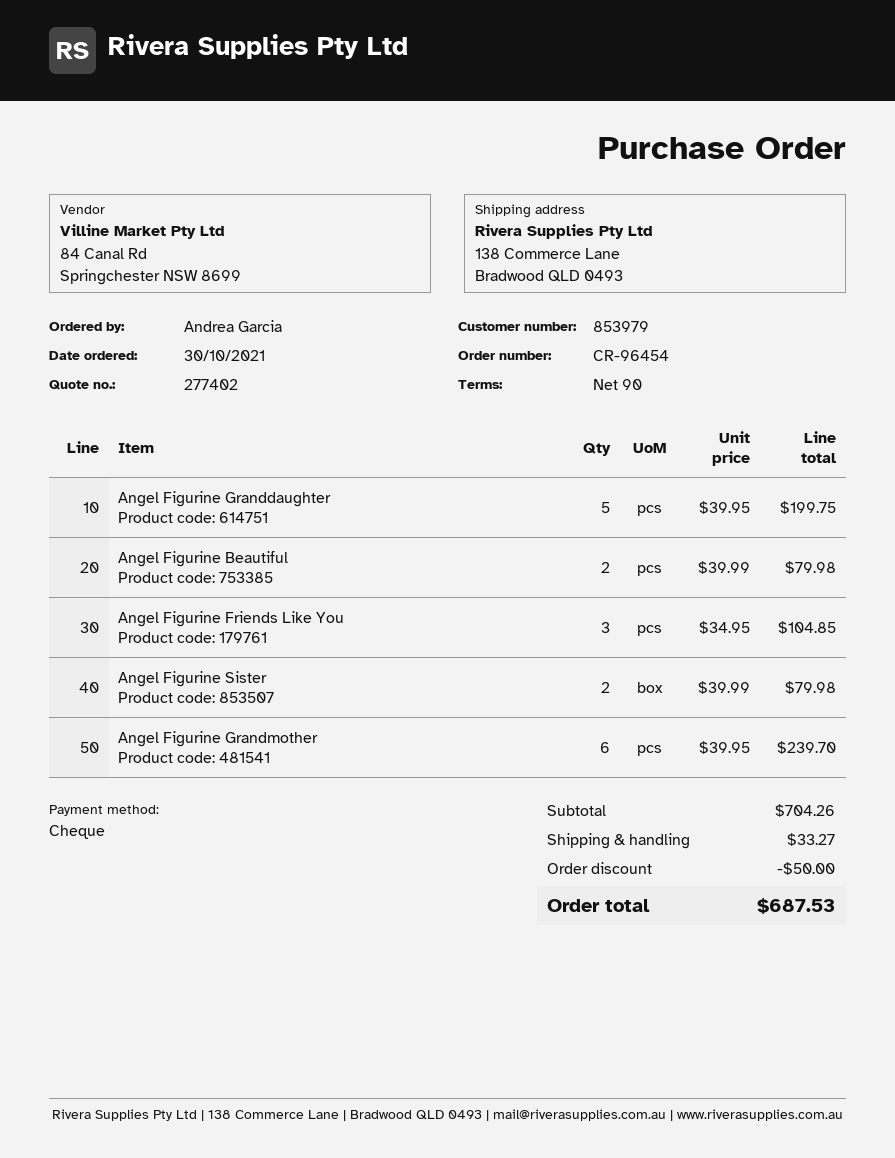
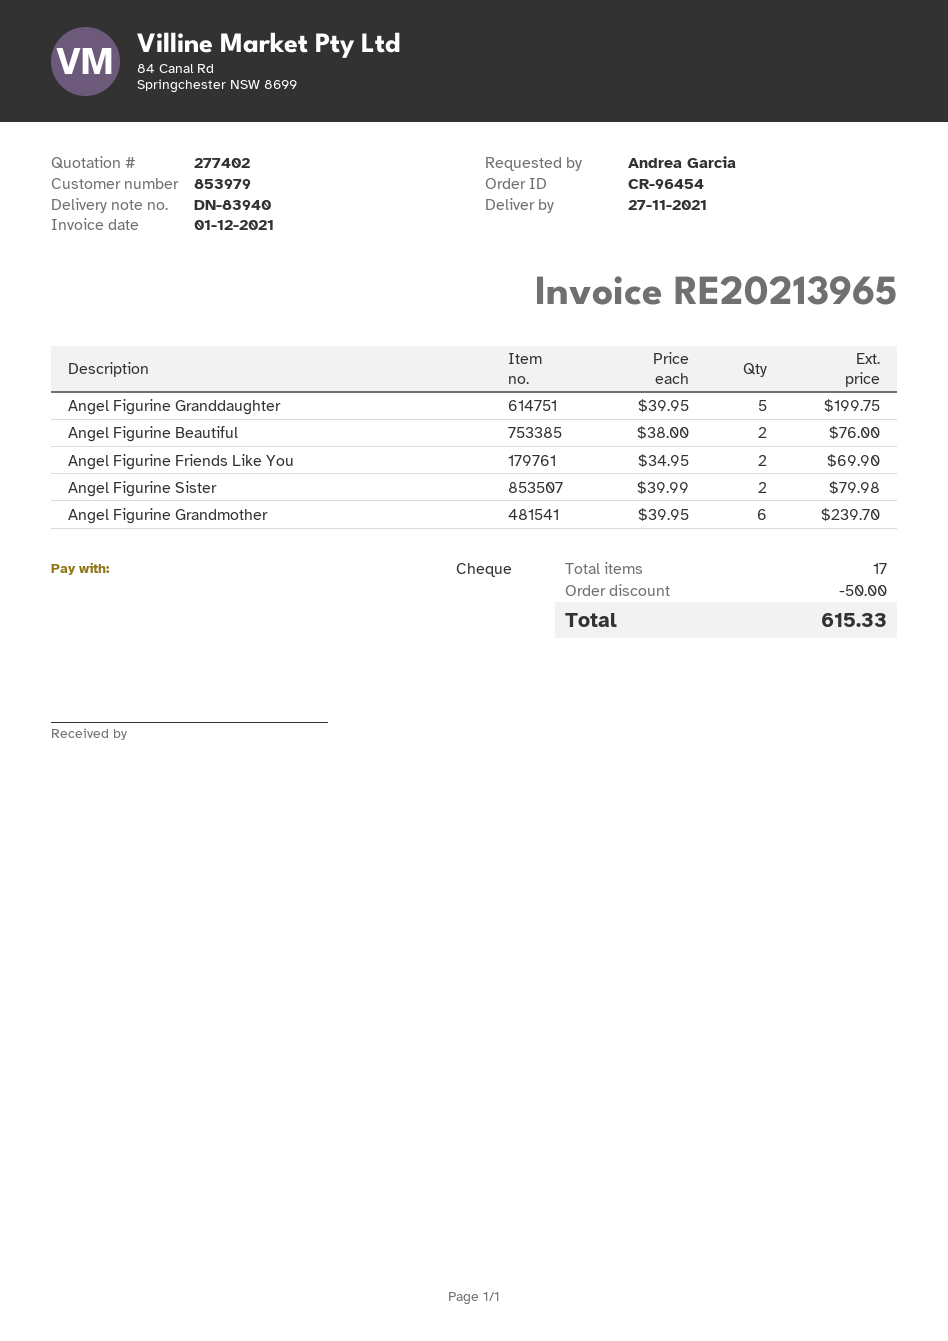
Angel Figurine Beautiful: 2 x 39.99 = 79.98 -> 2 x 38.00 = 76.00
Angel Figurine Friends Like You: 3 x 34.95 = 104.85 -> 2 x 34.95 = 69.90
shipping: 33.27 -> none
total: 687.53 -> 615.33

